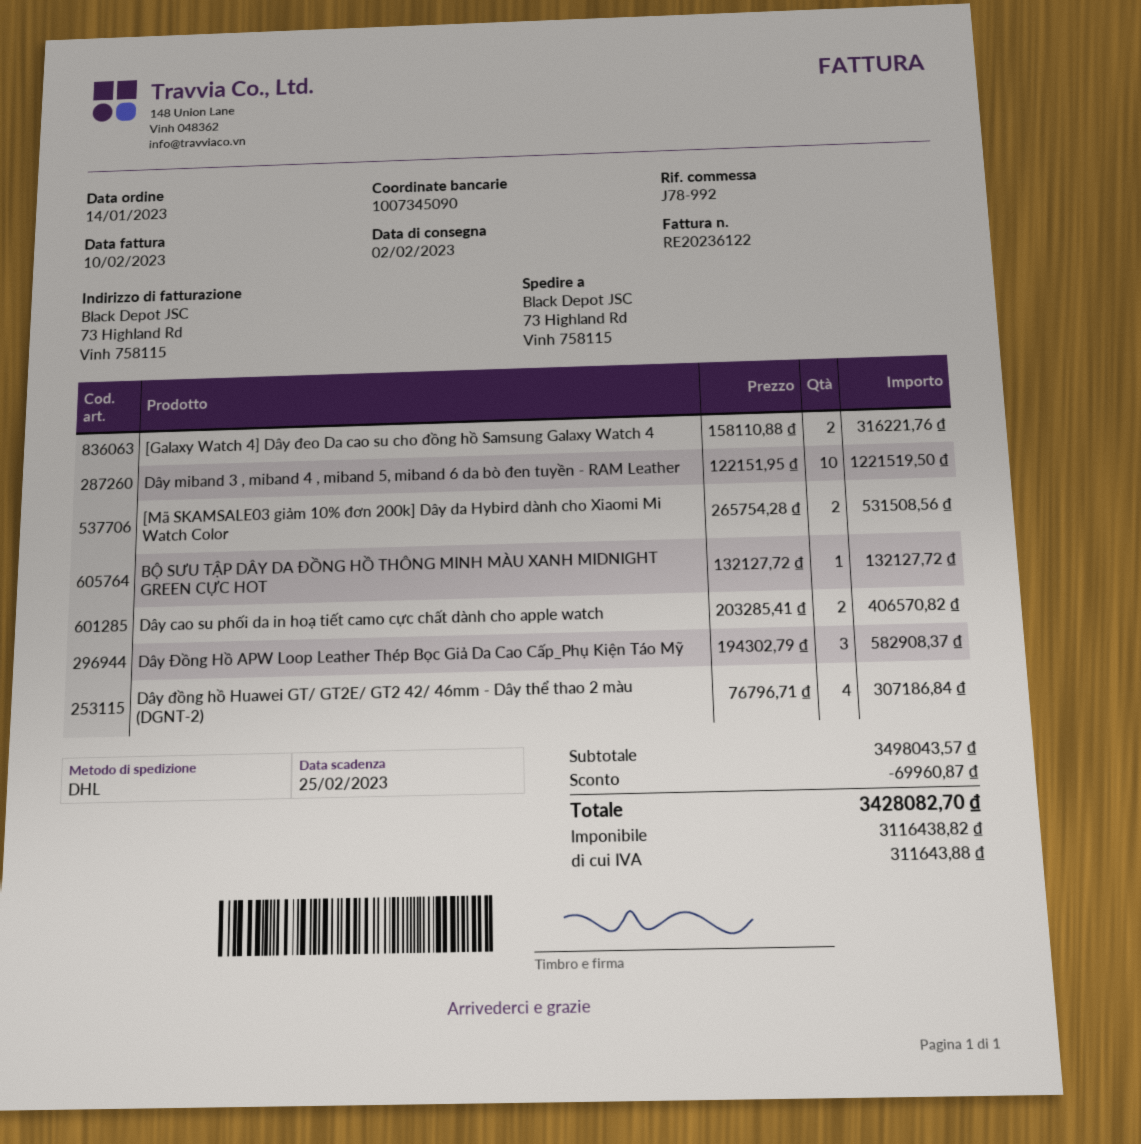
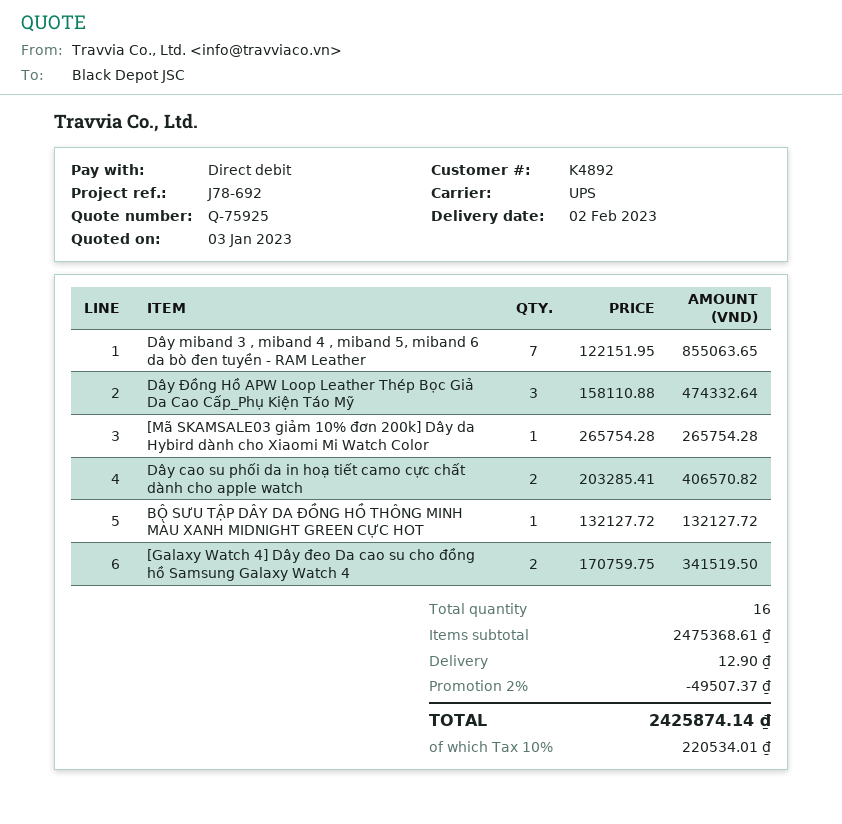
reference: J78-992 -> J78-692
shipping method: DHL -> UPS
[Galaxy Watch 4] Dây đeo Da cao su cho đồng hồ Samsung Galaxy Watch 4: 2 x 158110.88 = 316221.76 -> 2 x 170759.75 = 341519.50
Dây miband 3 , miband 4 , miband 5, miband 6 da bò đen tuyền - RAM Leather: 10 x 122151.95 = 1221519.50 -> 7 x 122151.95 = 855063.65
[Mã SKAMSALE03 giảm 10% đơn 200k] Dây da Hybird dành cho Xiaomi Mi Watch Color: 2 x 265754.28 = 531508.56 -> 1 x 265754.28 = 265754.28
Dây Đồng Hồ APW Loop Leather Thép Bọc Giả Da Cao Cấp_Phụ Kiện Táo Mỹ: 3 x 194302.79 = 582908.37 -> 3 x 158110.88 = 474332.64
Dây đồng hồ Huawei GT/ GT2E/ GT2 42/ 46mm - Dây thể thao 2 màu (DGNT-2): 4 x 76796.71 = 307186.84 -> none
subtotal: 3498043.57 -> 2475368.61
discount: 69960.87 -> 49507.37
shipping: none -> 12.90
tax: 311643.88 -> 220534.01
total: 3428082.70 -> 2425874.14

